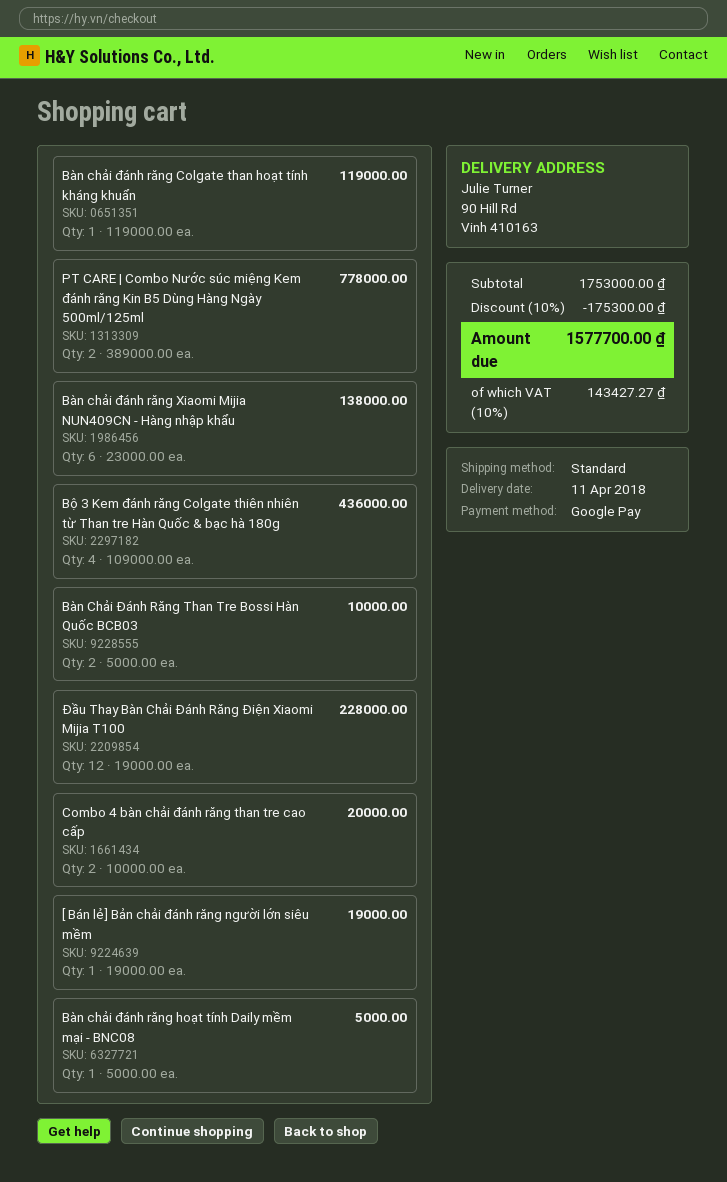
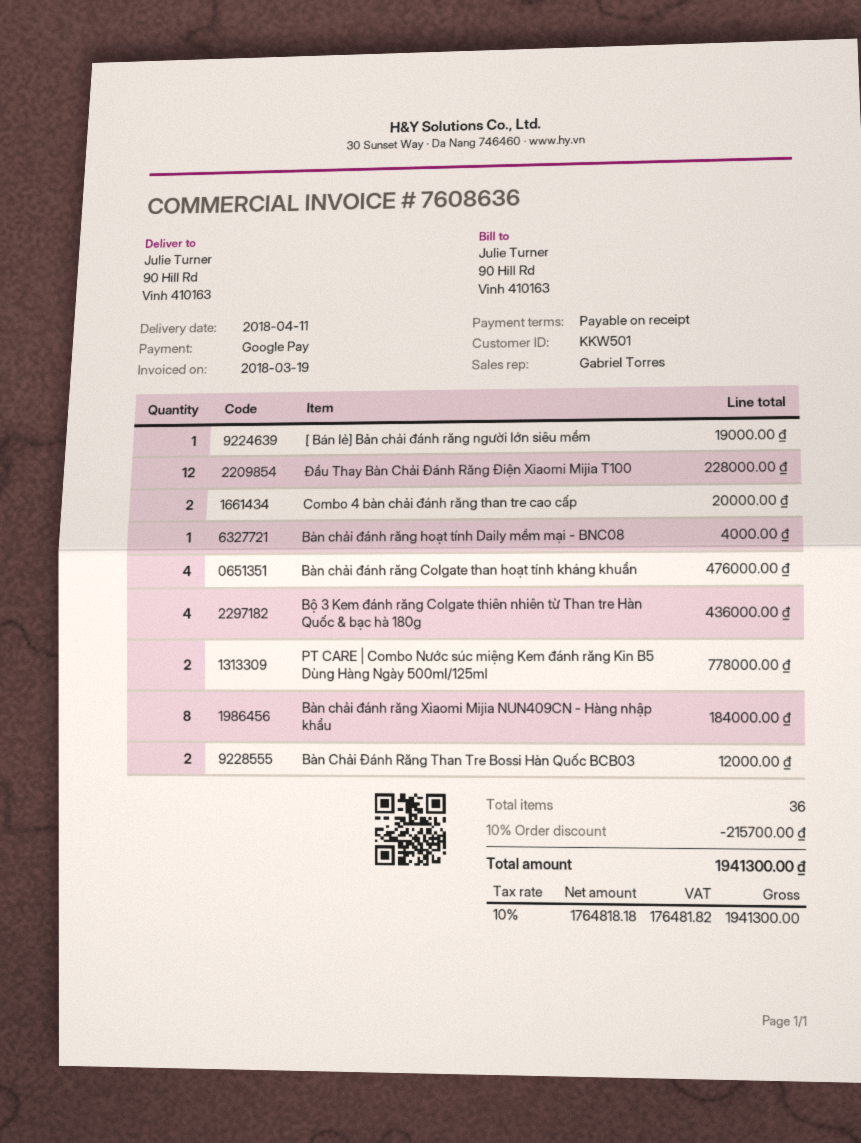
Bàn chải đánh răng Colgate than hoạt tính kháng khuẩn: 1 for 119000.00 -> 4 for 476000.00
Bàn chải đánh răng Xiaomi Mijia NUN409CN - Hàng nhập khẩu: 6 for 138000.00 -> 8 for 184000.00
Bàn Chải Đánh Răng Than Tre Bossi Hàn Quốc BCB03: 2 for 10000.00 -> 2 for 12000.00
Bàn chải đánh răng hoạt tính Daily mềm mại - BNC08: 1 for 5000.00 -> 1 for 4000.00
discount: 10% = 175300.00 -> 10% = 215700.00
tax: 10% = 143427.27 -> 10% = 176481.82
total: 1577700.00 -> 1941300.00

